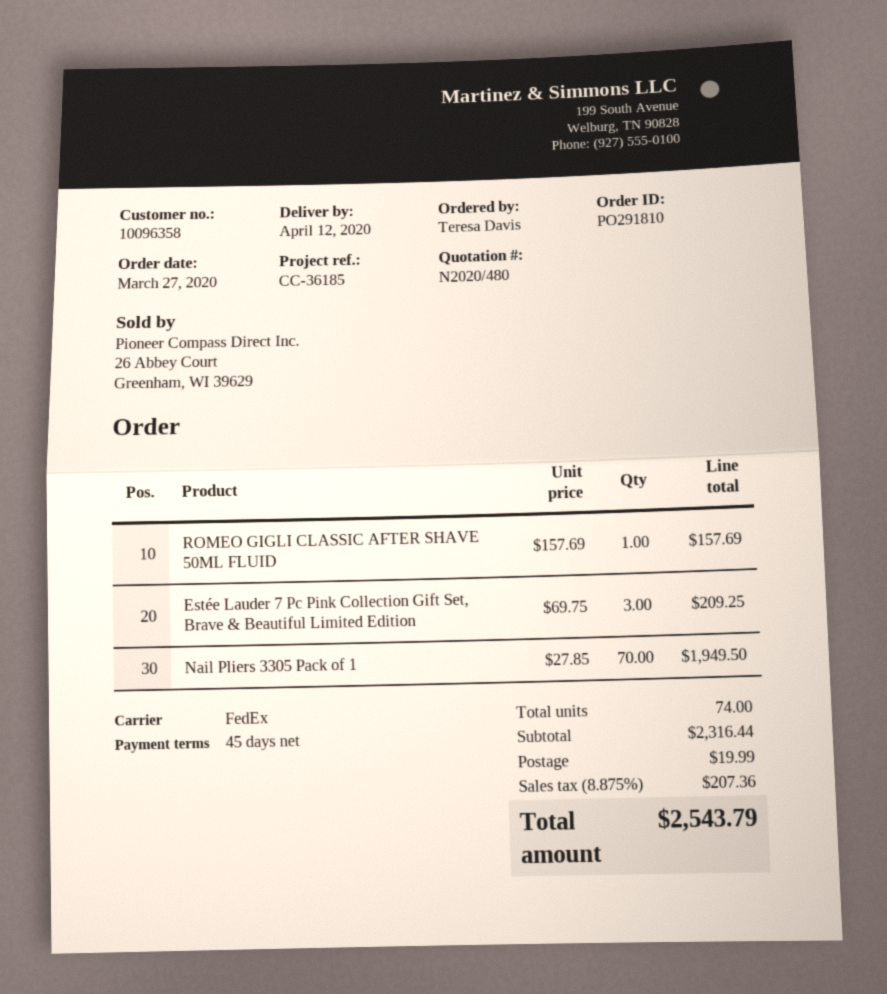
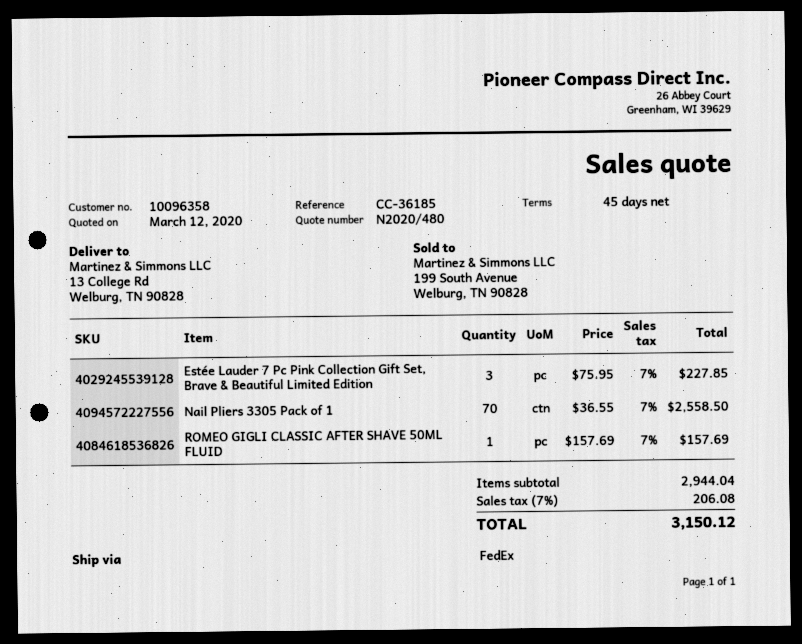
Estée Lauder 7 Pc Pink Collection Gift Set, Brave & Beautiful Limited Edition: 3 x 69.75 = 209.25 -> 3 x 75.95 = 227.85
Nail Pliers 3305 Pack of 1: 70 x 27.85 = 1949.50 -> 70 x 36.55 = 2558.50
subtotal: 2316.44 -> 2944.04
shipping: 19.99 -> none
tax: 8.875% = 207.36 -> 7% = 206.08
total: 2543.79 -> 3150.12

